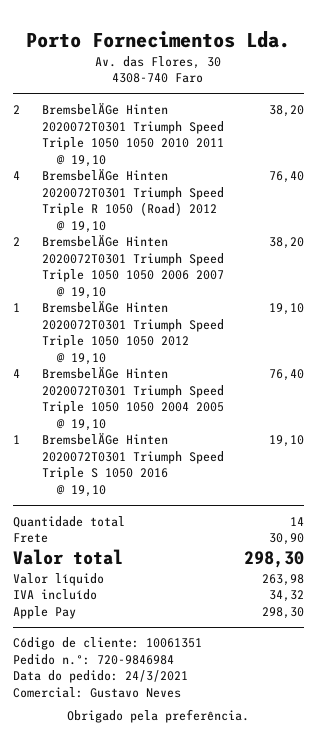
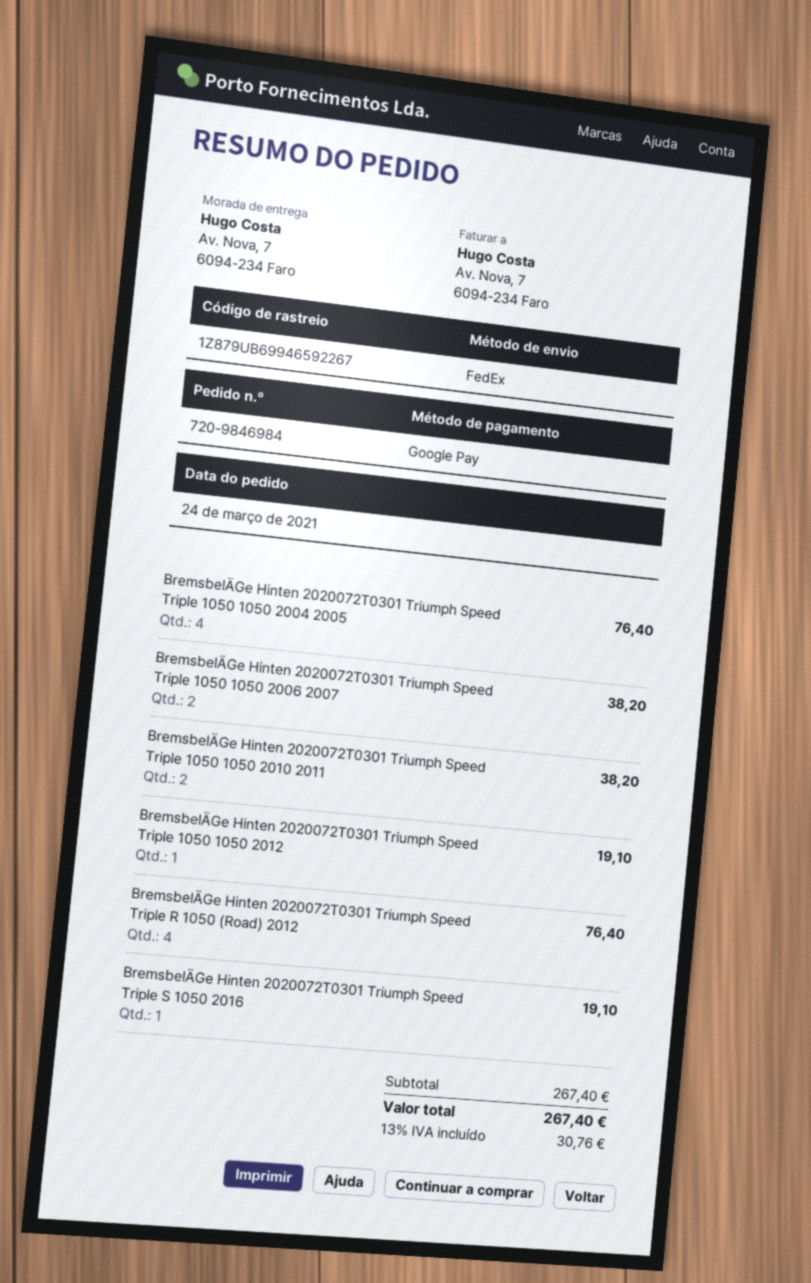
payment method: Apple Pay -> Google Pay
shipping: 30.90 -> none
tax: 34.32 -> 30.76
total: 298.30 -> 267.40

